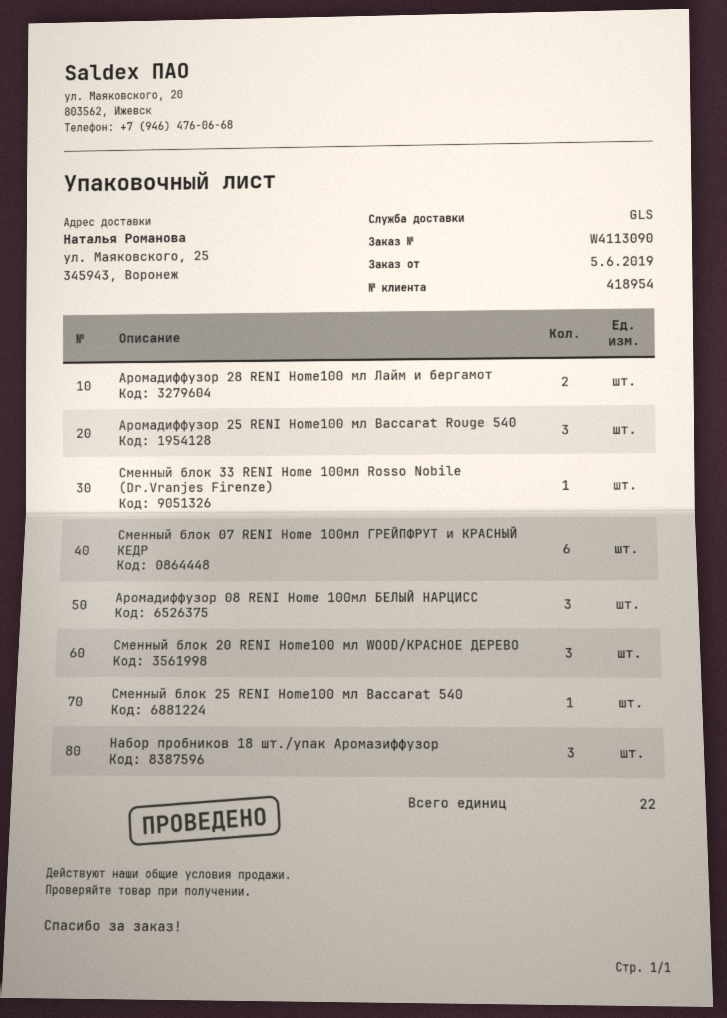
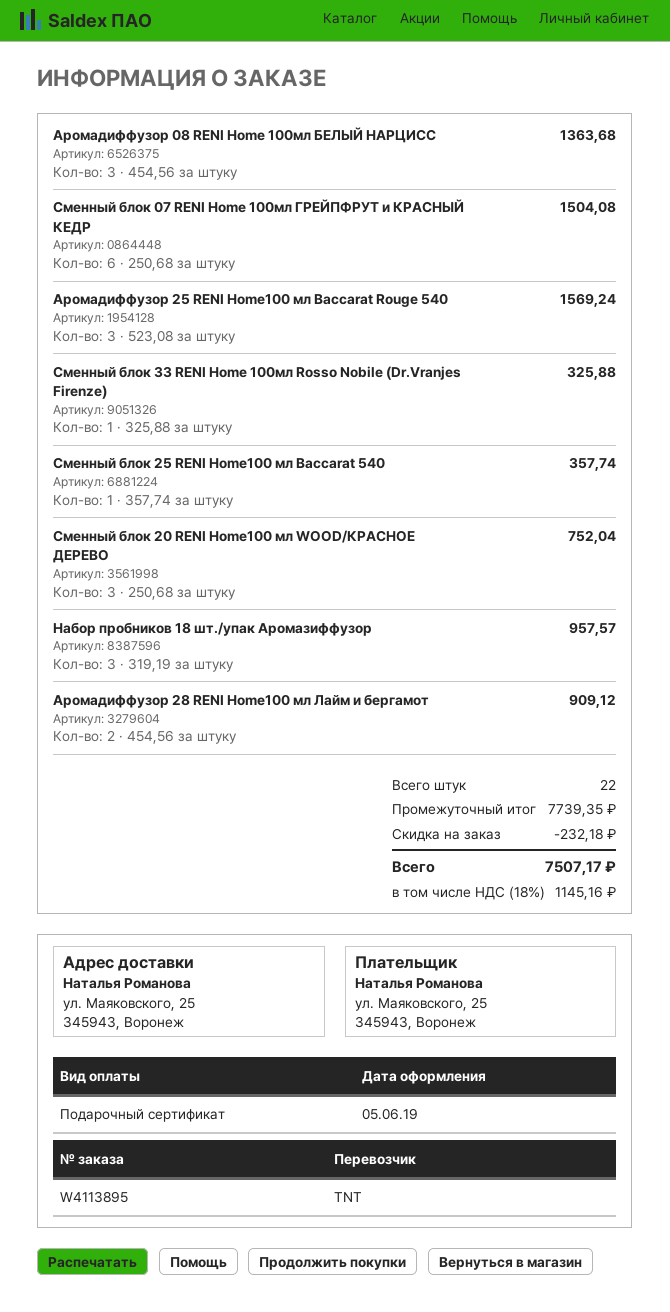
order number: W4113090 -> W4113895
shipping method: GLS -> TNT

